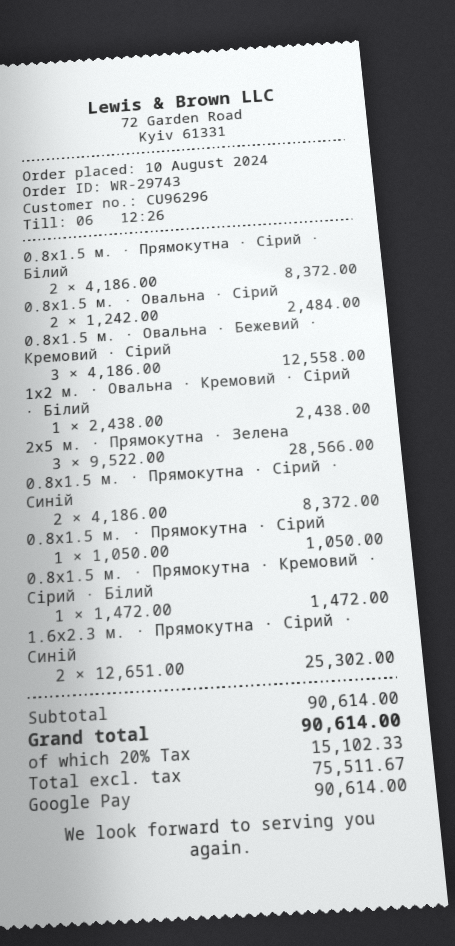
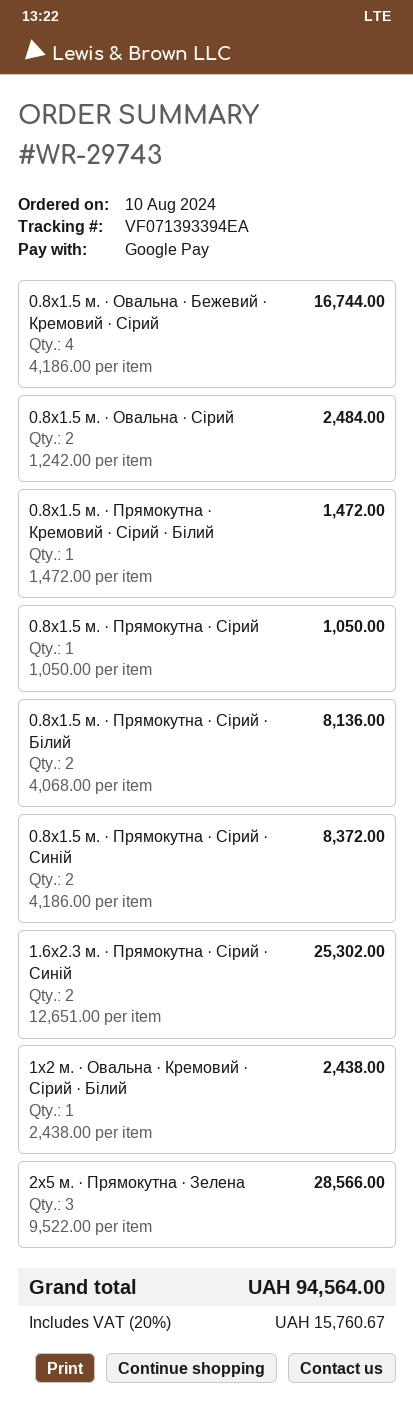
0.8x1.5 м. · Прямокутна · Сірий · Білий: 2 x 4186.00 = 8372.00 -> 2 x 4068.00 = 8136.00
0.8x1.5 м. · Овальна · Бежевий · Кремовий · Сірий: 3 x 4186.00 = 12558.00 -> 4 x 4186.00 = 16744.00
tax: 20% = 15102.33 -> 20% = 15760.67
total: 90614.00 -> 94564.00

